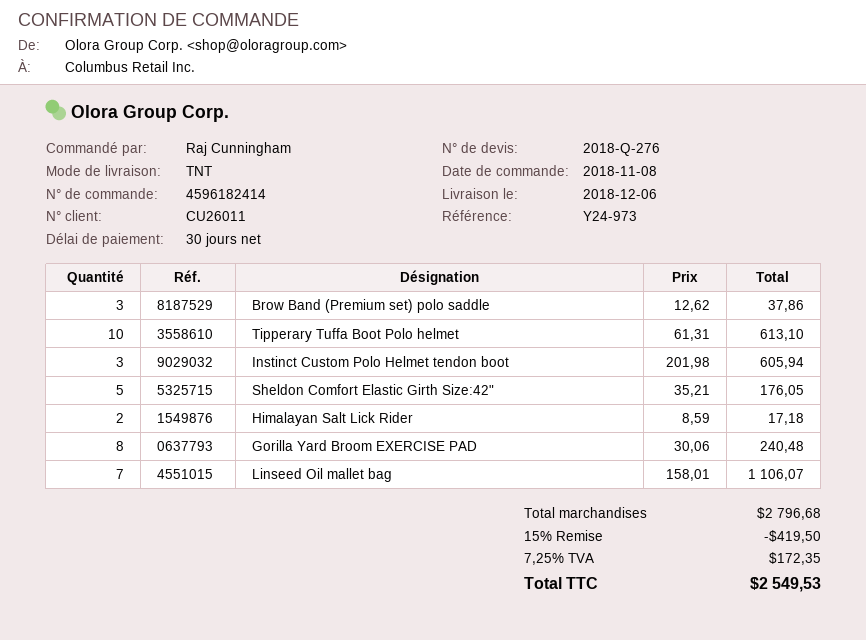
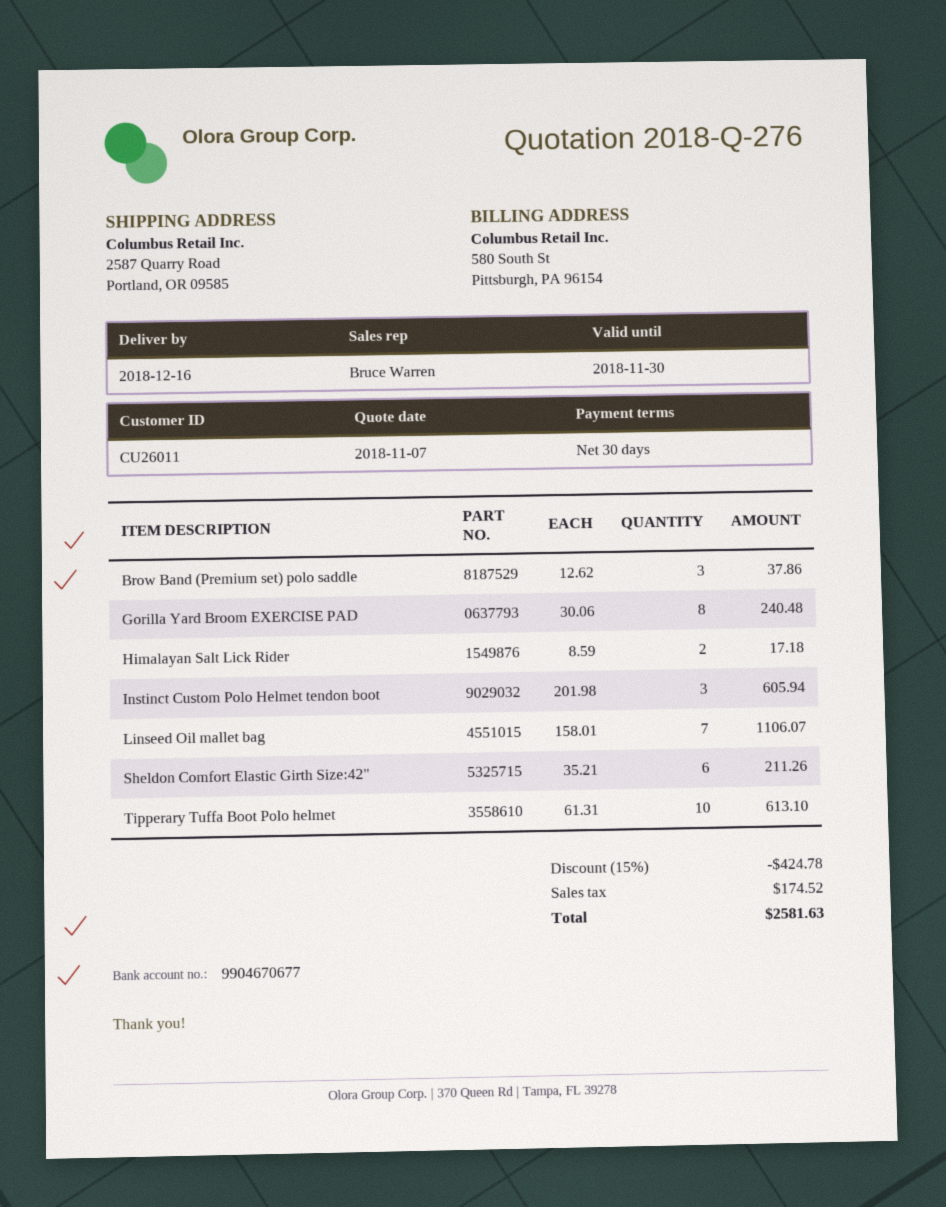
delivery date: 2018-12-06 -> 2018-12-16
Sheldon Comfort Elastic Girth Size:42": 5 x 35.21 = 176.05 -> 6 x 35.21 = 211.26
discount: 15% = 419.50 -> 15% = 424.78
tax: 172.35 -> 174.52
total: 2549.53 -> 2581.63

